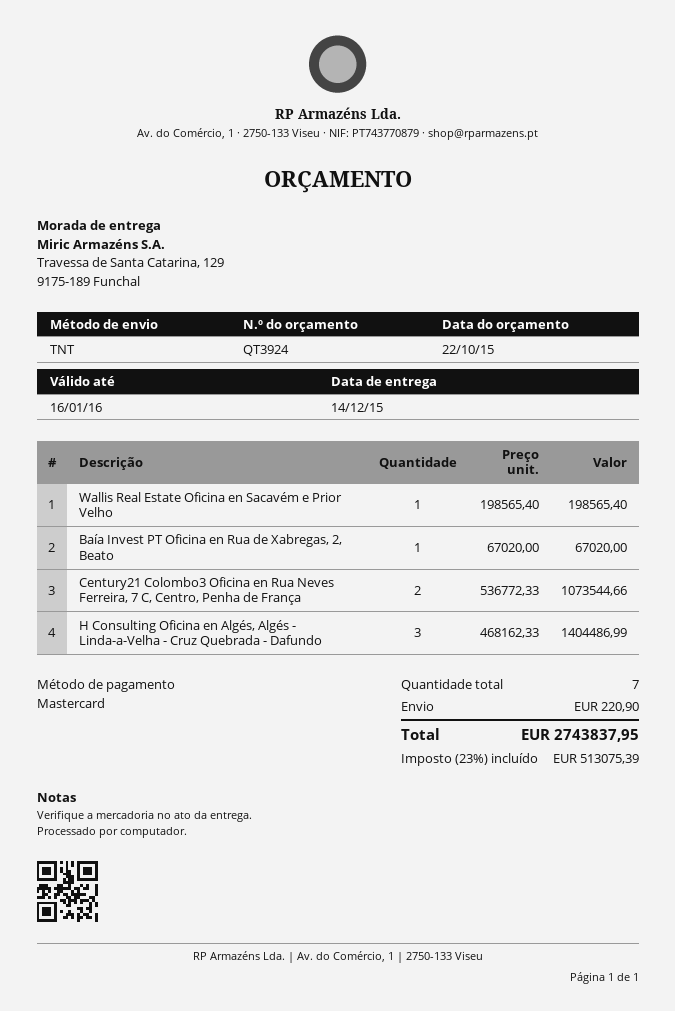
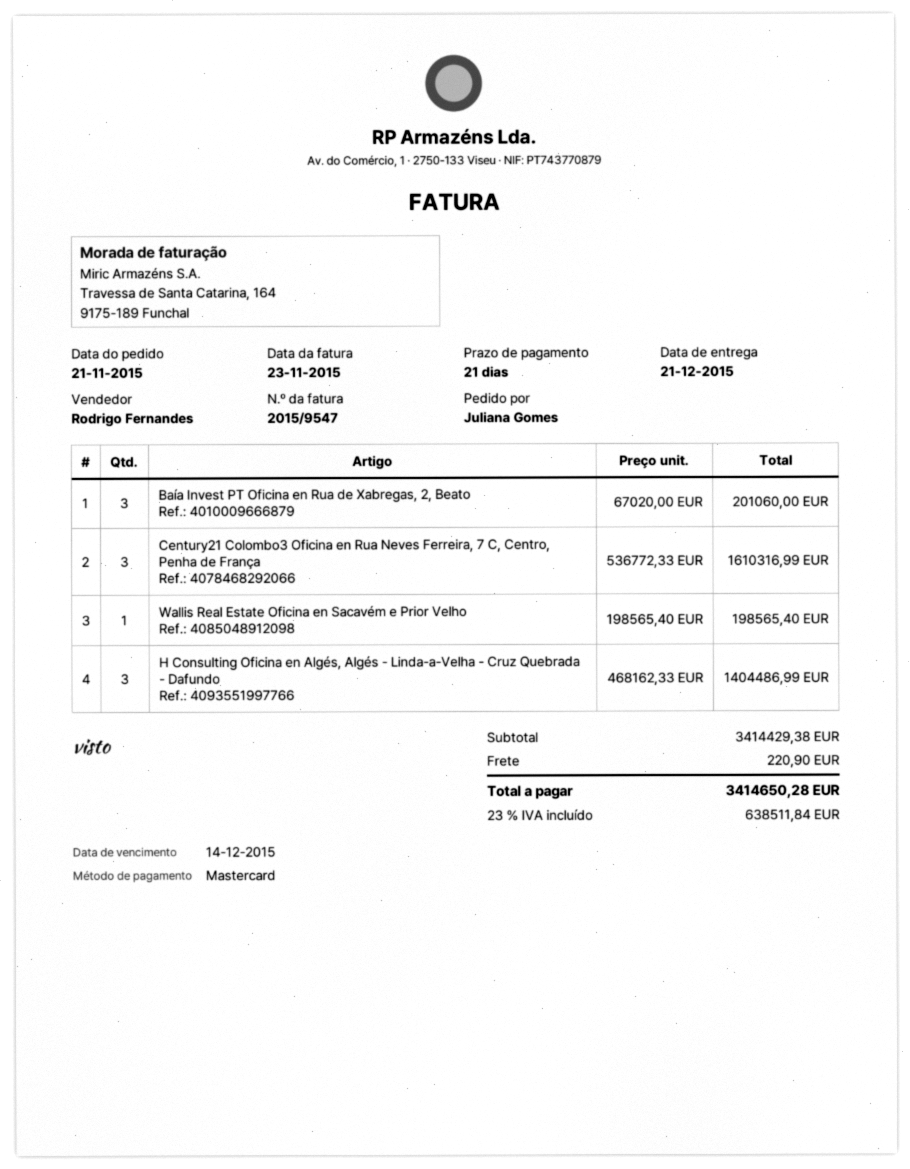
delivery date: 2015-12-14 -> 2015-12-21
Baía Invest PT Oficina en Rua de Xabregas, 2, Beato: 1 x 67020.00 = 67020.00 -> 3 x 67020.00 = 201060.00
Century21 Colombo3 Oficina en Rua Neves Ferreira, 7 C, Centro, Penha de França: 2 x 536772.33 = 1073544.66 -> 3 x 536772.33 = 1610316.99
tax: 23% = 513075.39 -> 23% = 638511.84
total: 2743837.95 -> 3414650.28

